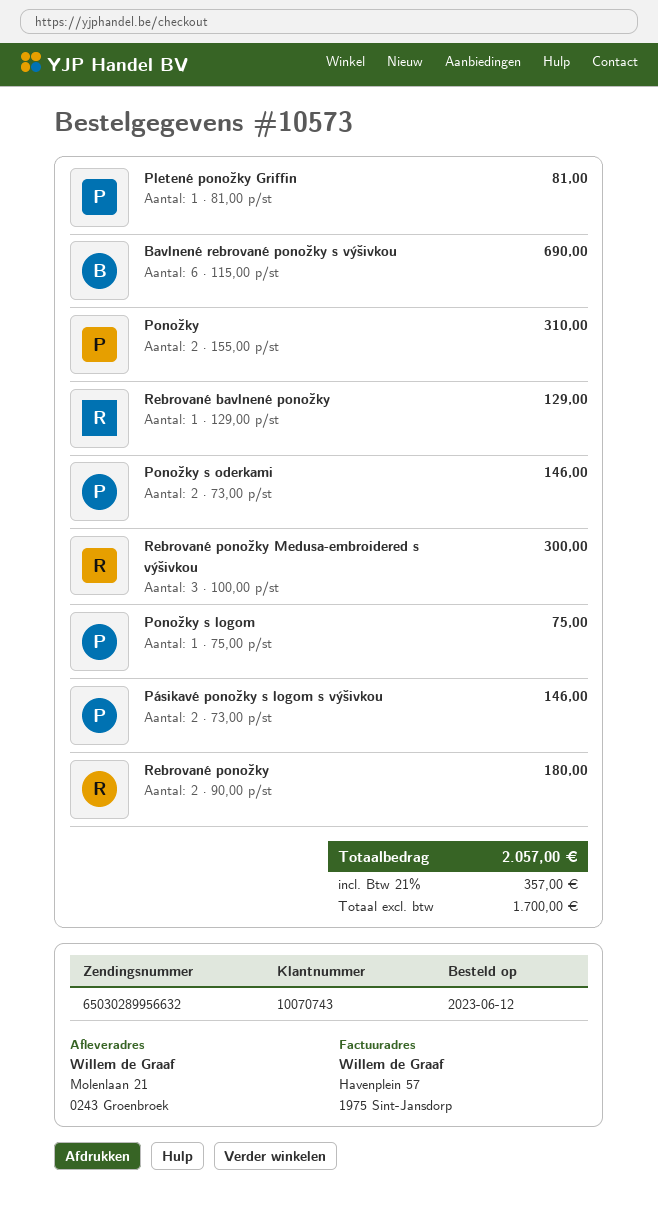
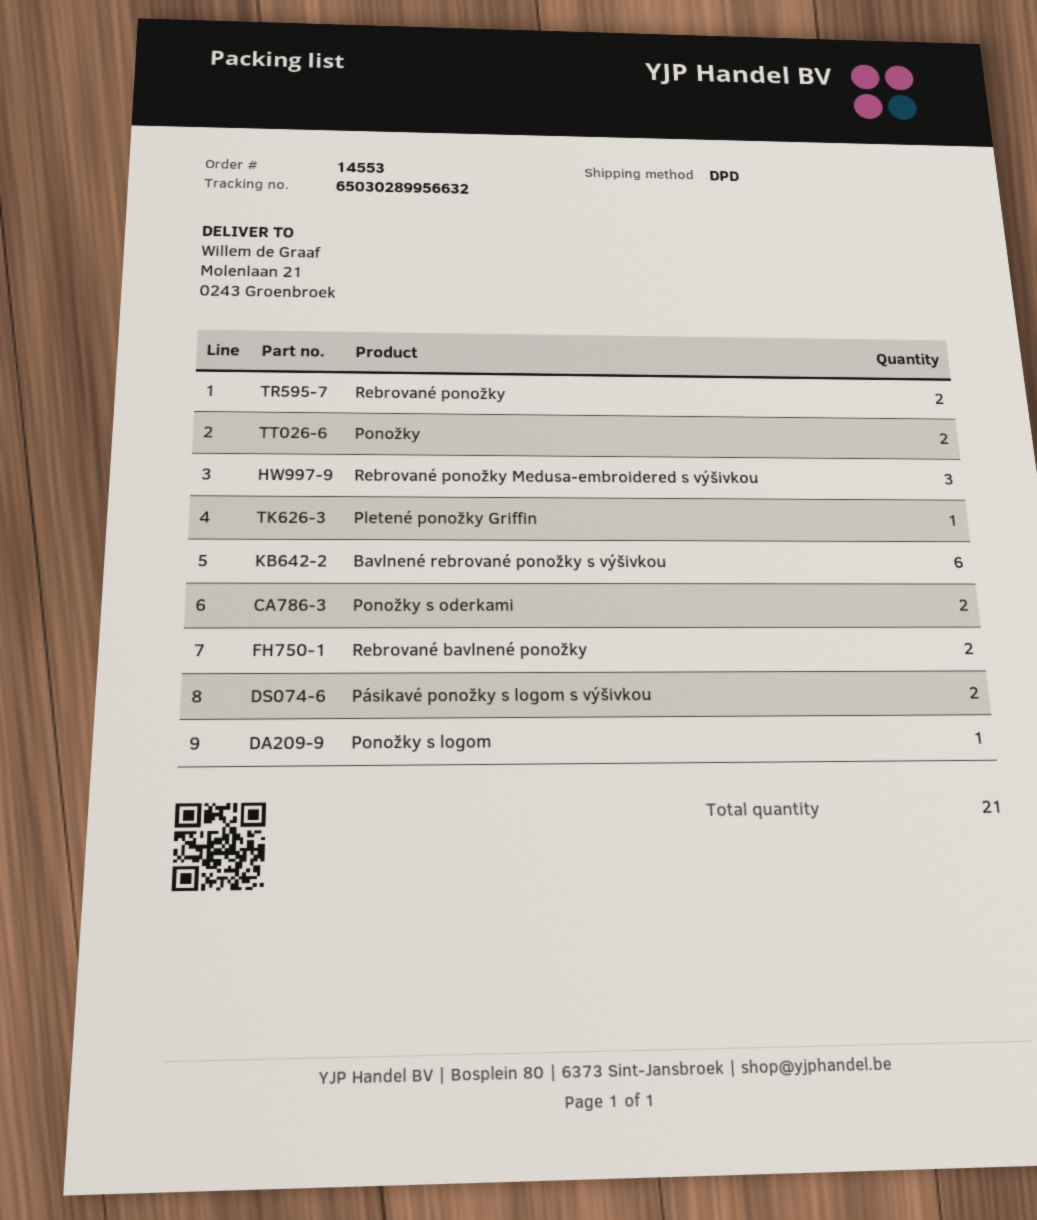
order number: 10573 -> 14553
Rebrované bavlnené ponožky: 1 -> 2

